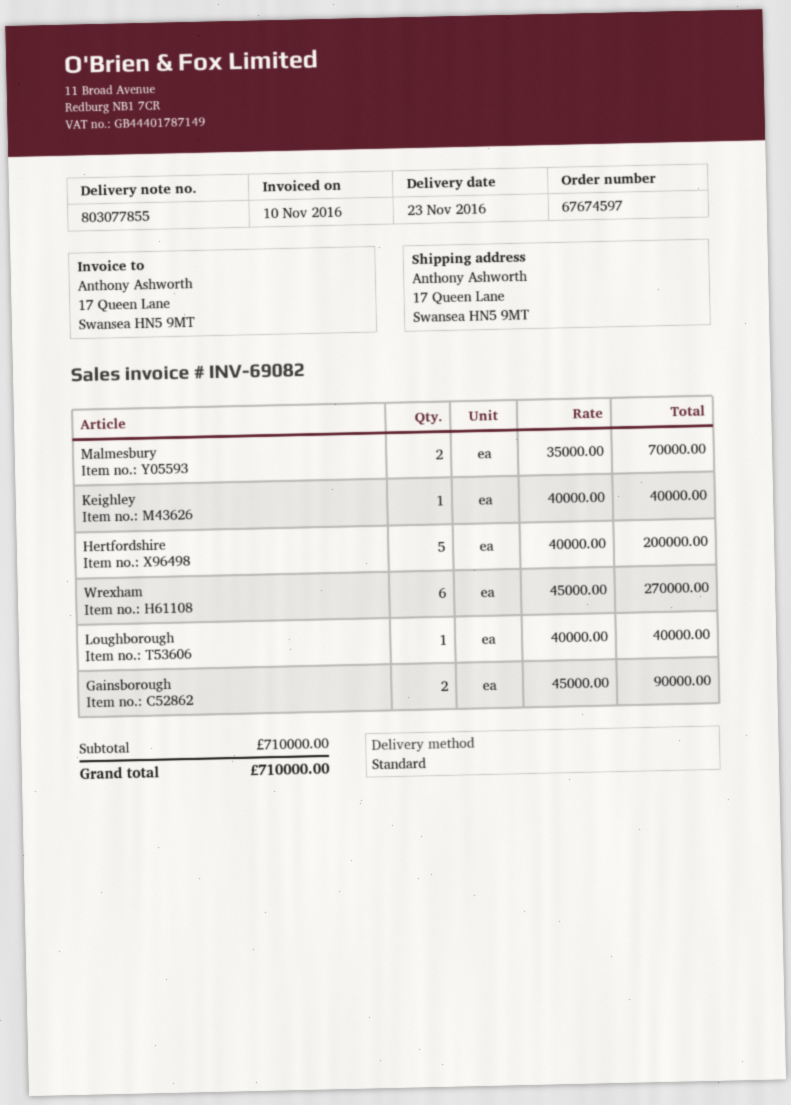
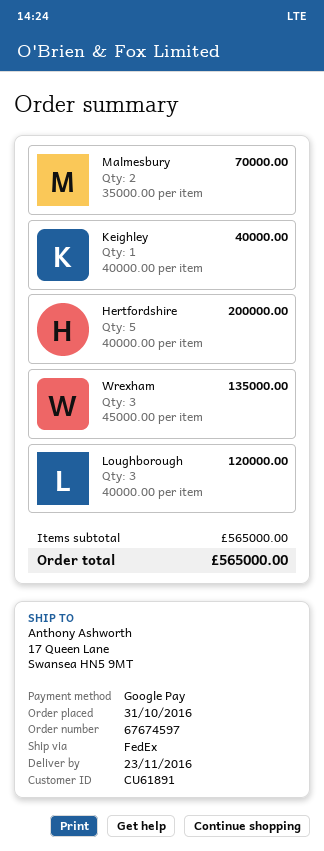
shipping method: standard -> FedEx
Wrexham: 6 x 45000.00 = 270000.00 -> 3 x 45000.00 = 135000.00
Loughborough: 1 x 40000.00 = 40000.00 -> 3 x 40000.00 = 120000.00
Gainsborough: 2 x 45000.00 = 90000.00 -> none
subtotal: 710000.00 -> 565000.00
total: 710000.00 -> 565000.00

